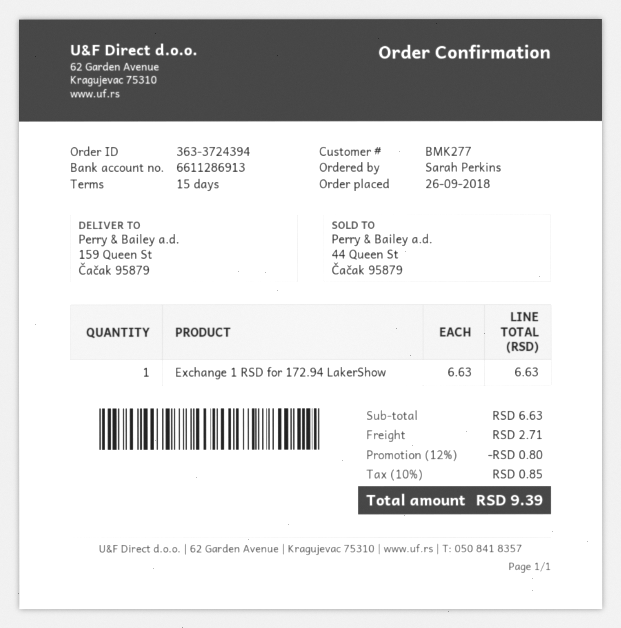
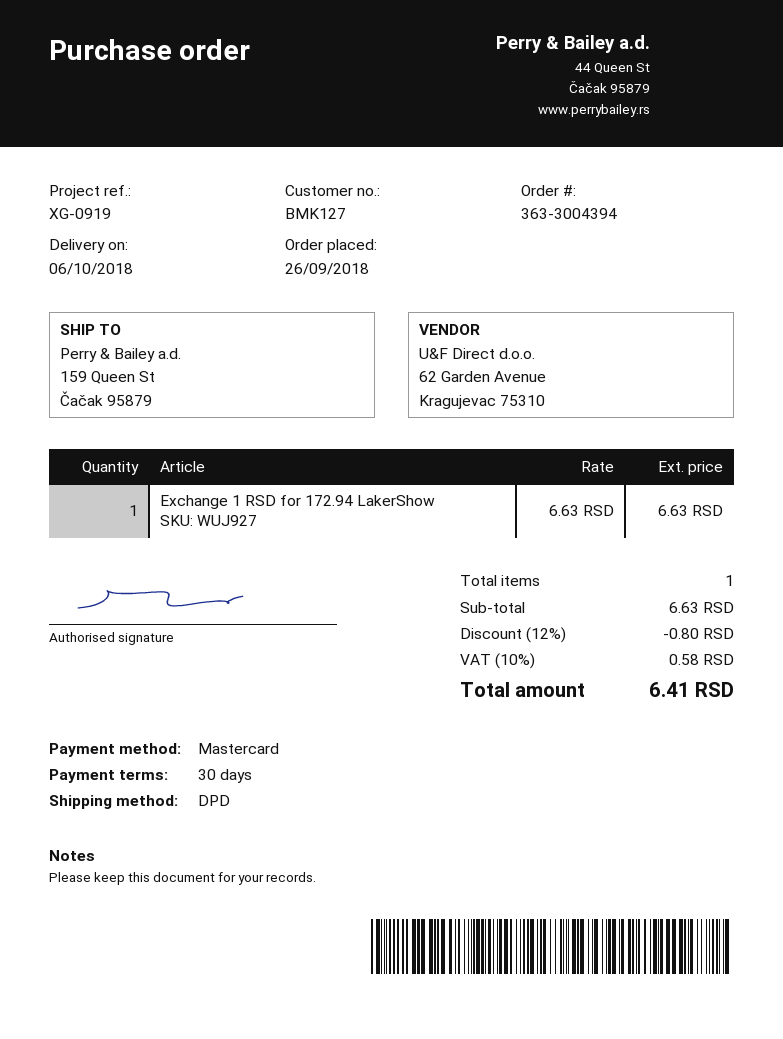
order number: 363-3724394 -> 363-3004394
payment terms: 15 days -> 30 days
customer number: BMK277 -> BMK127
shipping: 2.71 -> none
tax: 10% = 0.85 -> 10% = 0.58
total: 9.39 -> 6.41

